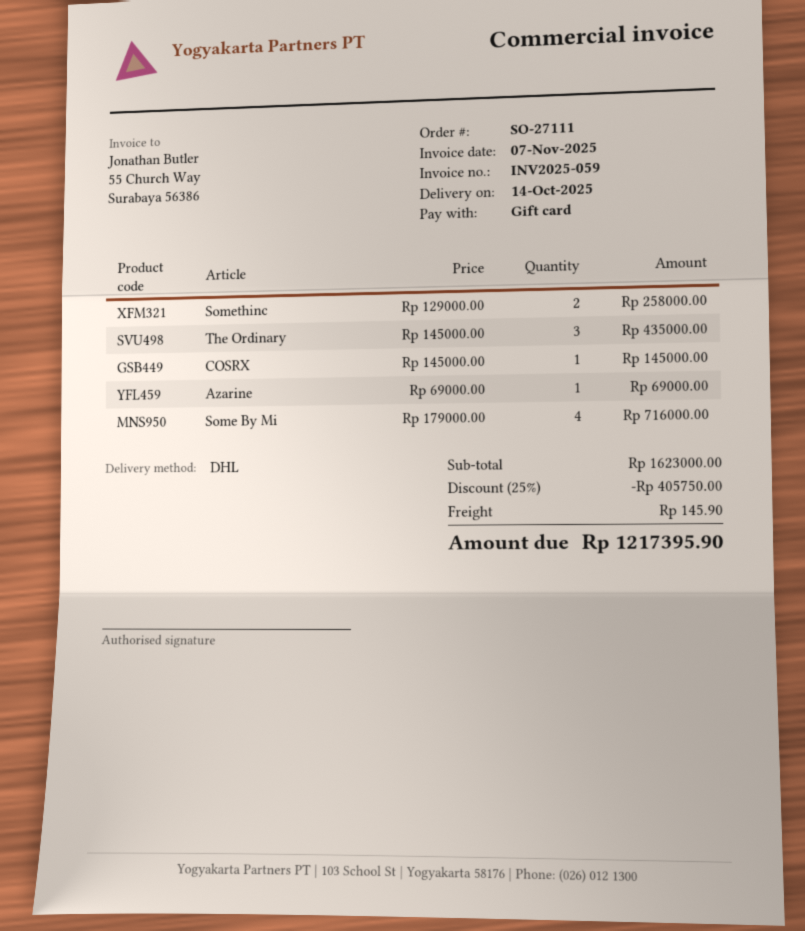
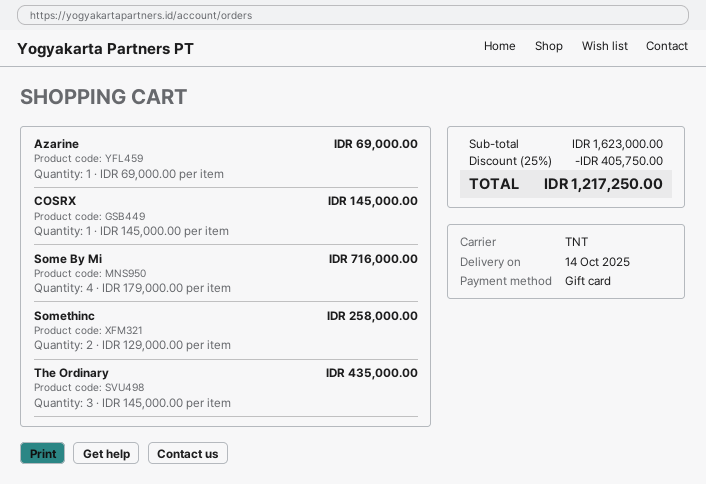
shipping method: DHL -> TNT
shipping: 145.90 -> none
total: 1217395.90 -> 1217250.00

